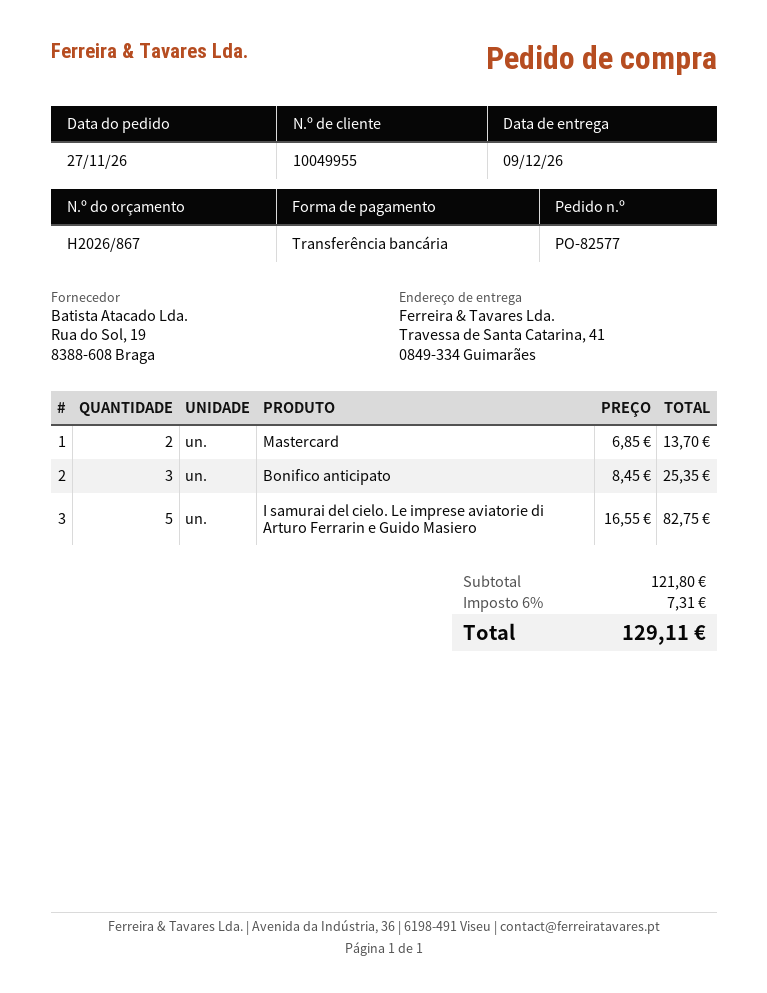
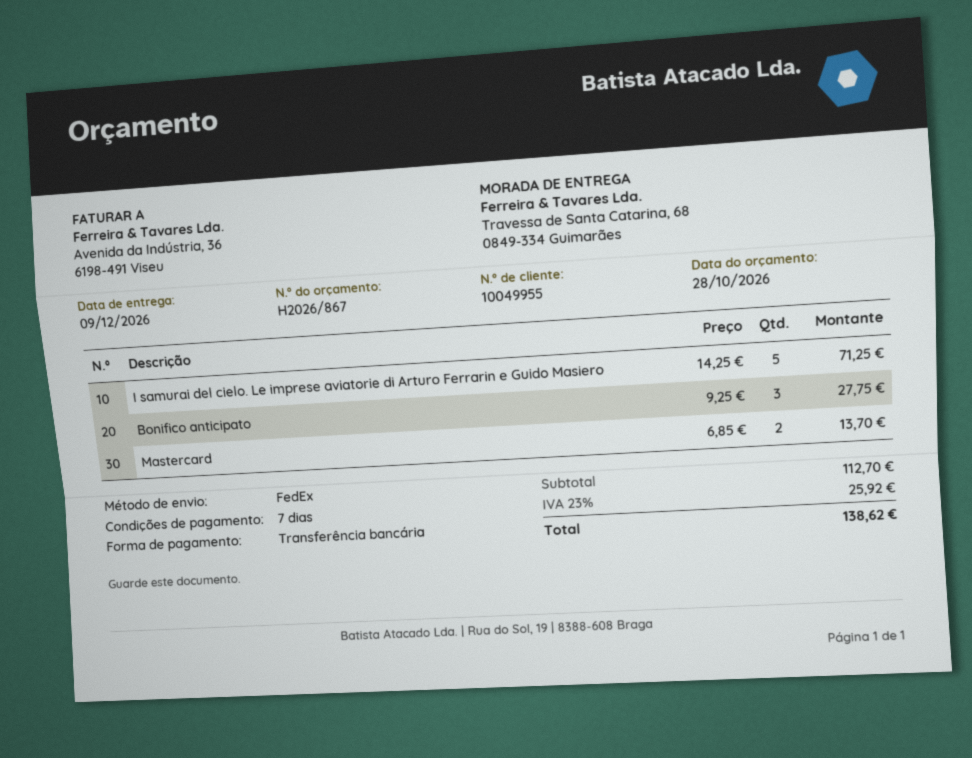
ship to: Travessa de Santa Catarina, 41, 0849-334 Guimarães -> Travessa de Santa Catarina, 68, 0849-334 Guimarães
Bonifico anticipato: 3 x 8.45 = 25.35 -> 3 x 9.25 = 27.75
I samurai del cielo. Le imprese aviatorie di Arturo Ferrarin e Guido Masiero: 5 x 16.55 = 82.75 -> 5 x 14.25 = 71.25
subtotal: 121.80 -> 112.70
tax: 6% = 7.31 -> 23% = 25.92
total: 129.11 -> 138.62

